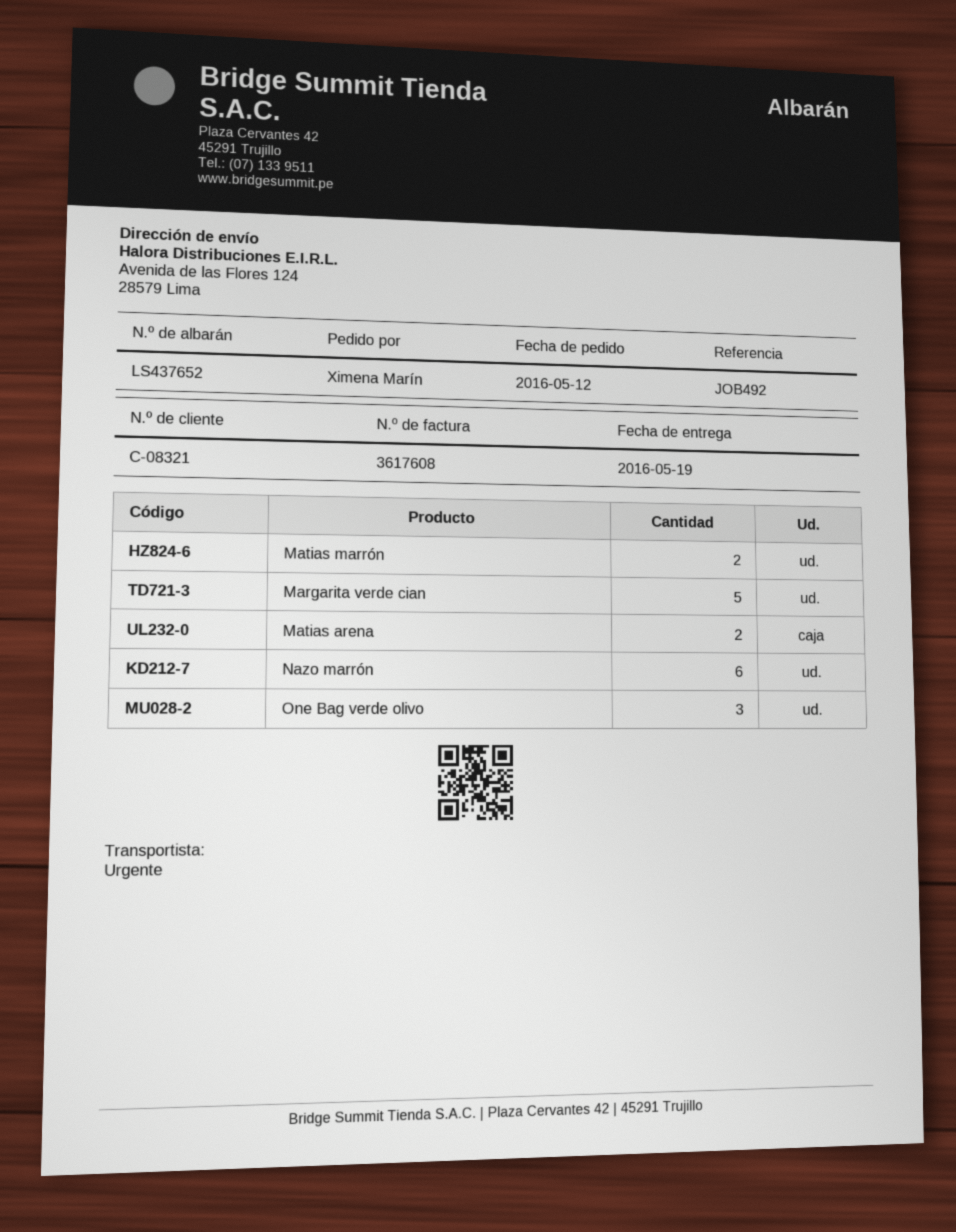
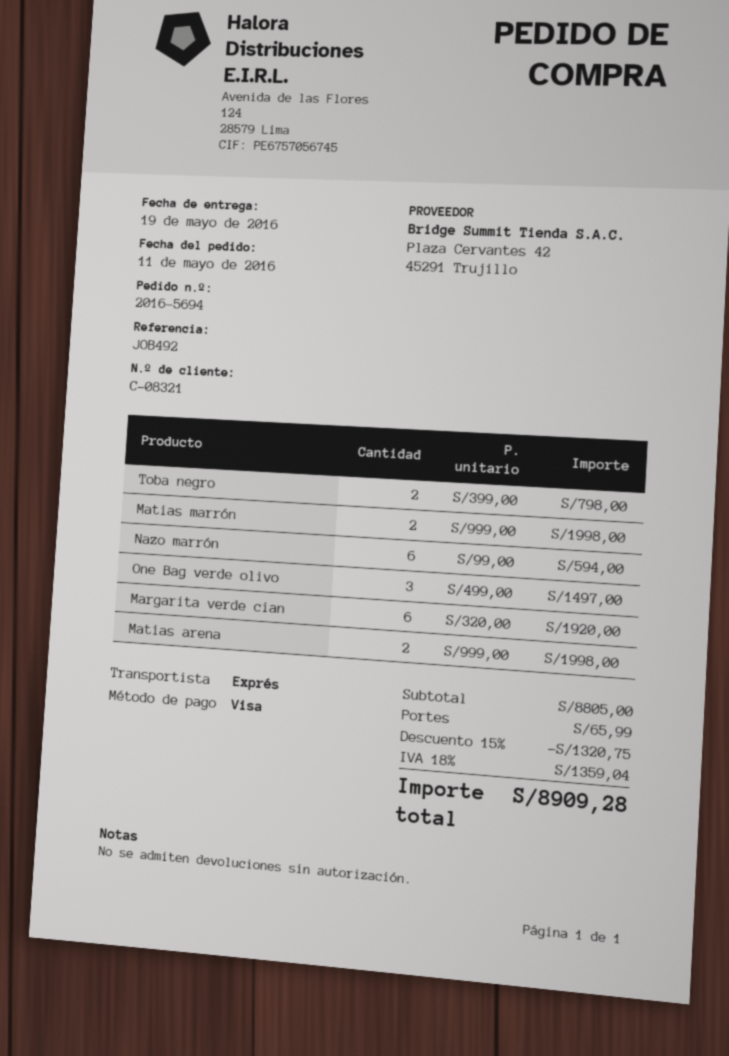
order date: 2016-05-12 -> 2016-05-11
Margarita verde cian: 5 -> 6
Toba negro: none -> 2

